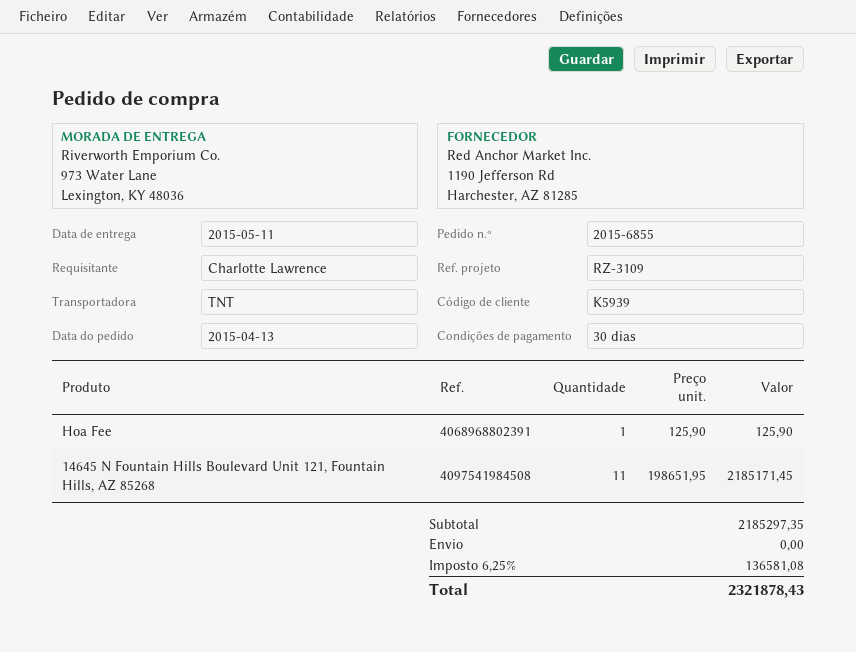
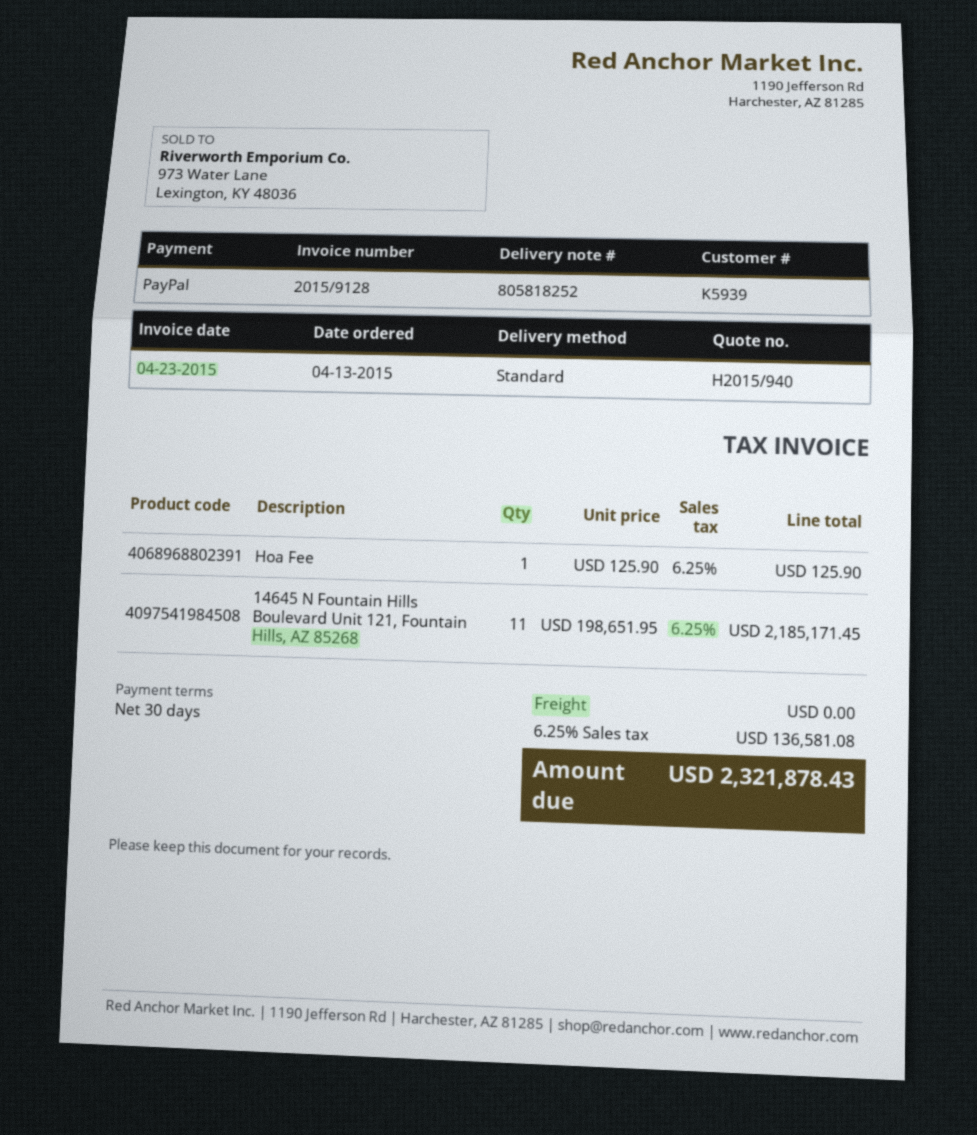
shipping method: TNT -> standard

